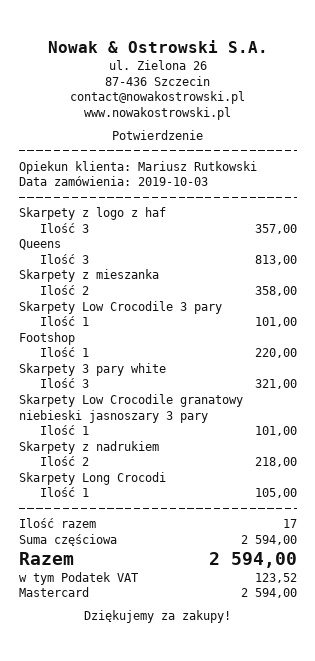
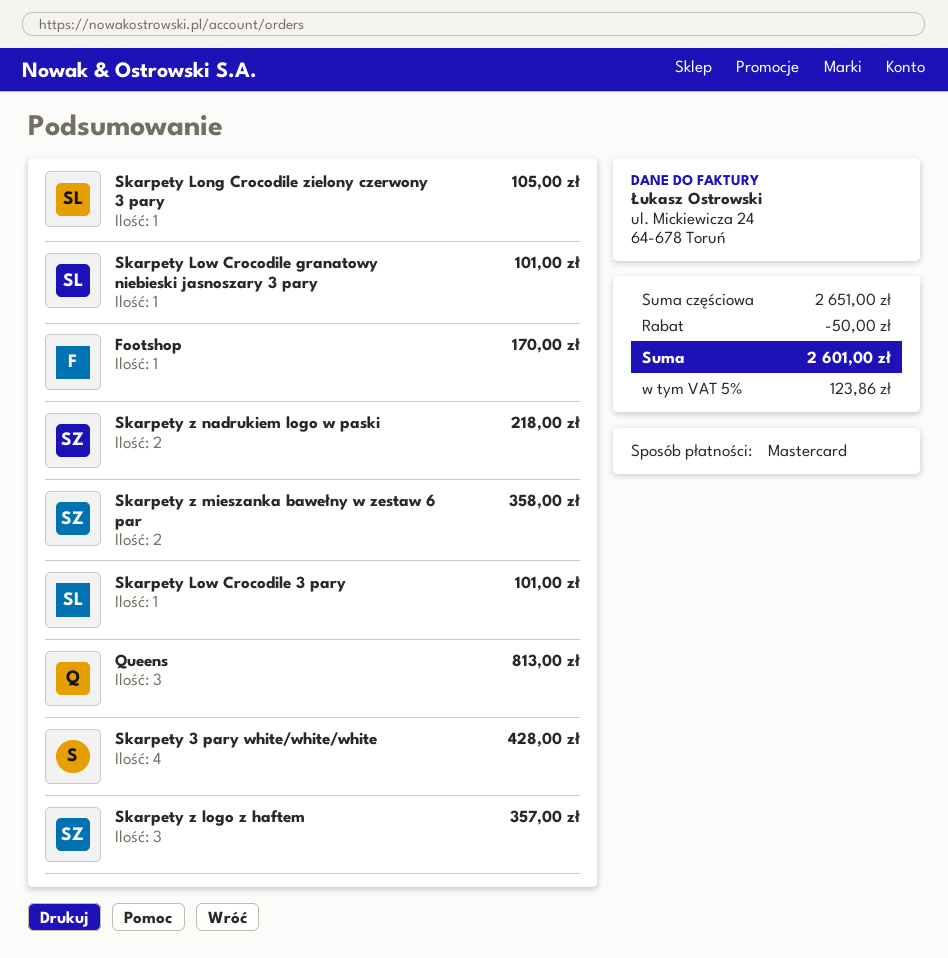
Footshop: 1 for 220.00 -> 1 for 170.00
Skarpety 3 pary white: 3 for 321.00 -> 4 for 428.00
subtotal: 2594.00 -> 2651.00
discount: none -> 50.00
tax: 123.52 -> 123.86
total: 2594.00 -> 2601.00

